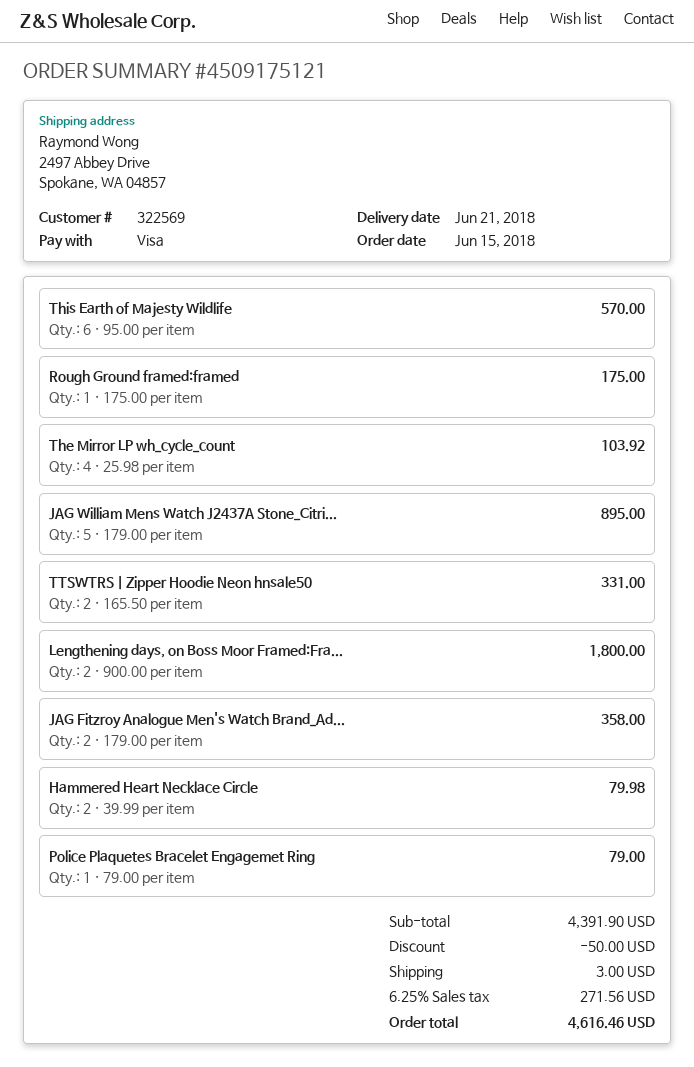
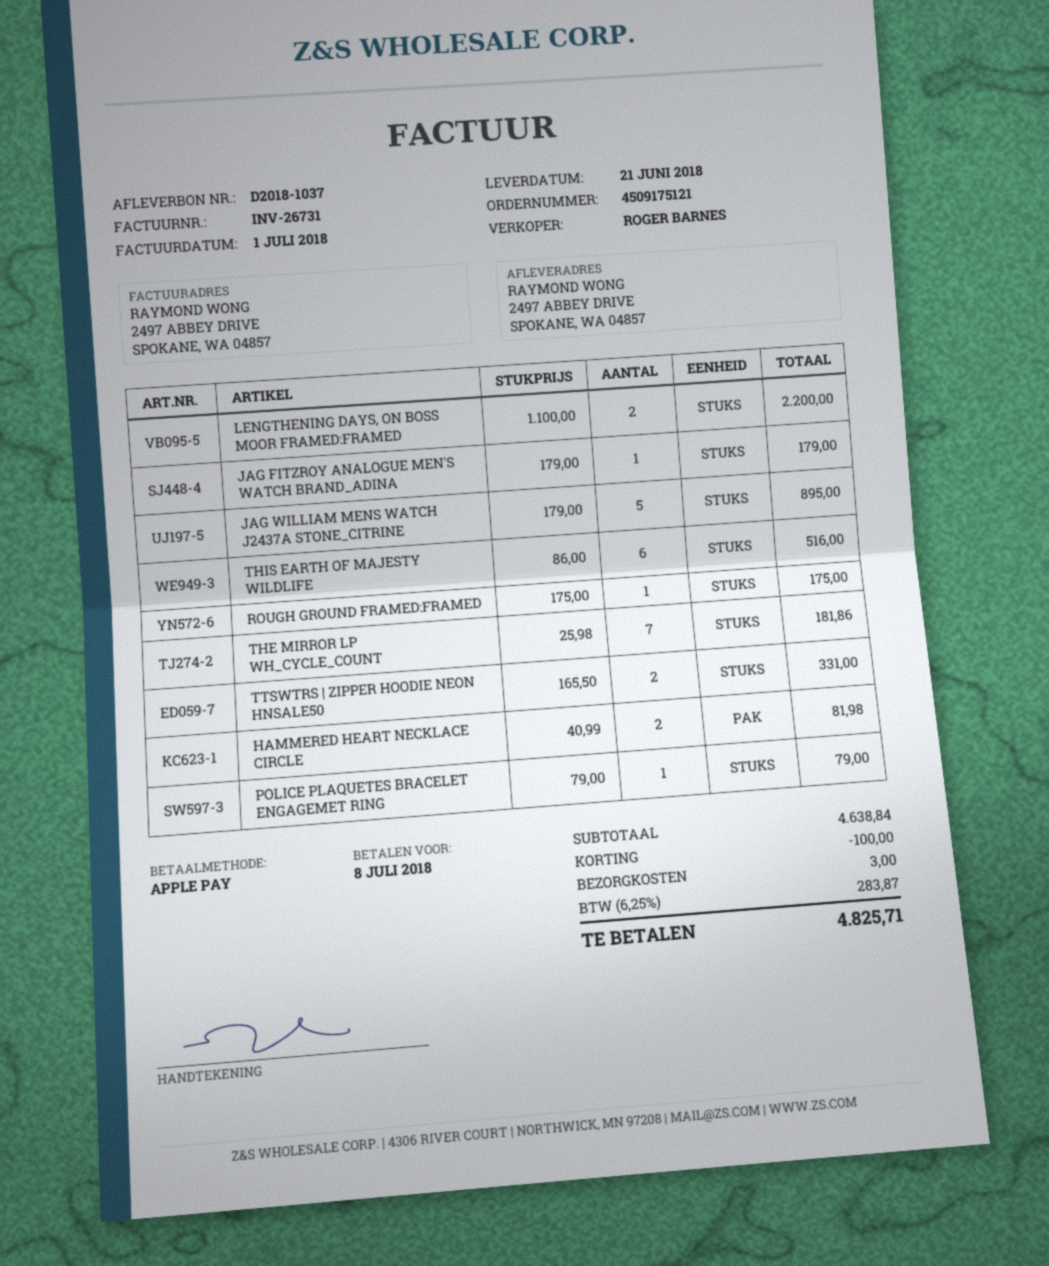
payment method: Visa -> Apple Pay
This Earth of Majesty Wildlife: 6 x 95.00 = 570.00 -> 6 x 86.00 = 516.00
The Mirror LP wh_cycle_count: 4 x 25.98 = 103.92 -> 7 x 25.98 = 181.86
Lengthening days, on Boss Moor Framed:Fra...: 2 x 900.00 = 1800.00 -> 2 x 1100.00 = 2200.00
JAG Fitzroy Analogue Men's Watch Brand_Ad...: 2 x 179.00 = 358.00 -> 1 x 179.00 = 179.00
Hammered Heart Necklace Circle: 2 x 39.99 = 79.98 -> 2 x 40.99 = 81.98
subtotal: 4391.90 -> 4638.84
discount: 50.00 -> 100.00
tax: 6.25% = 271.56 -> 6.25% = 283.87
total: 4616.46 -> 4825.71

